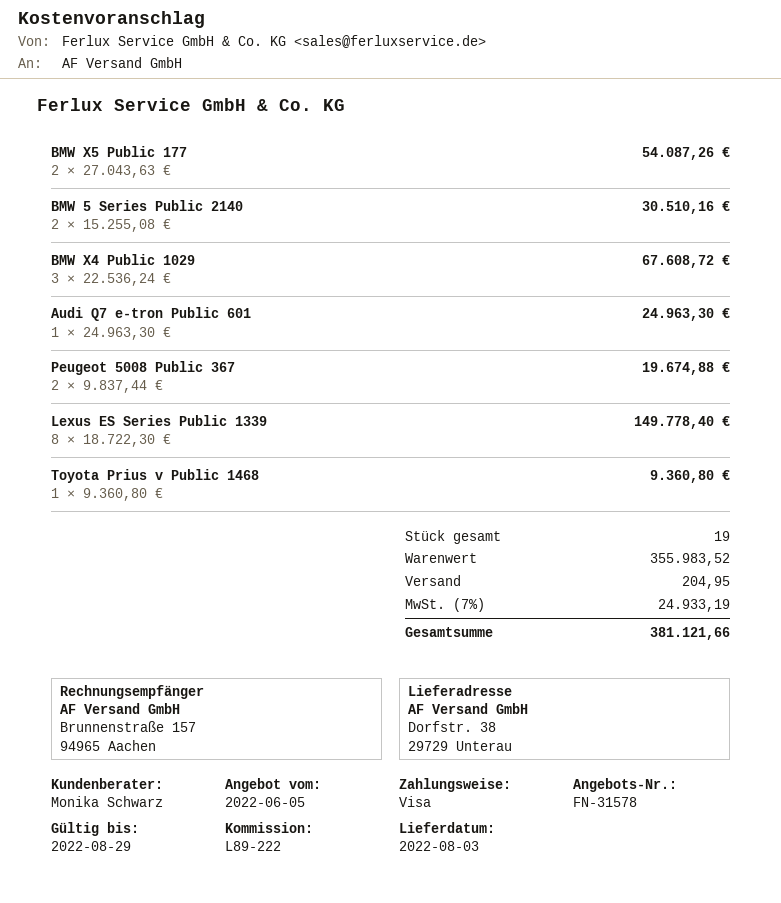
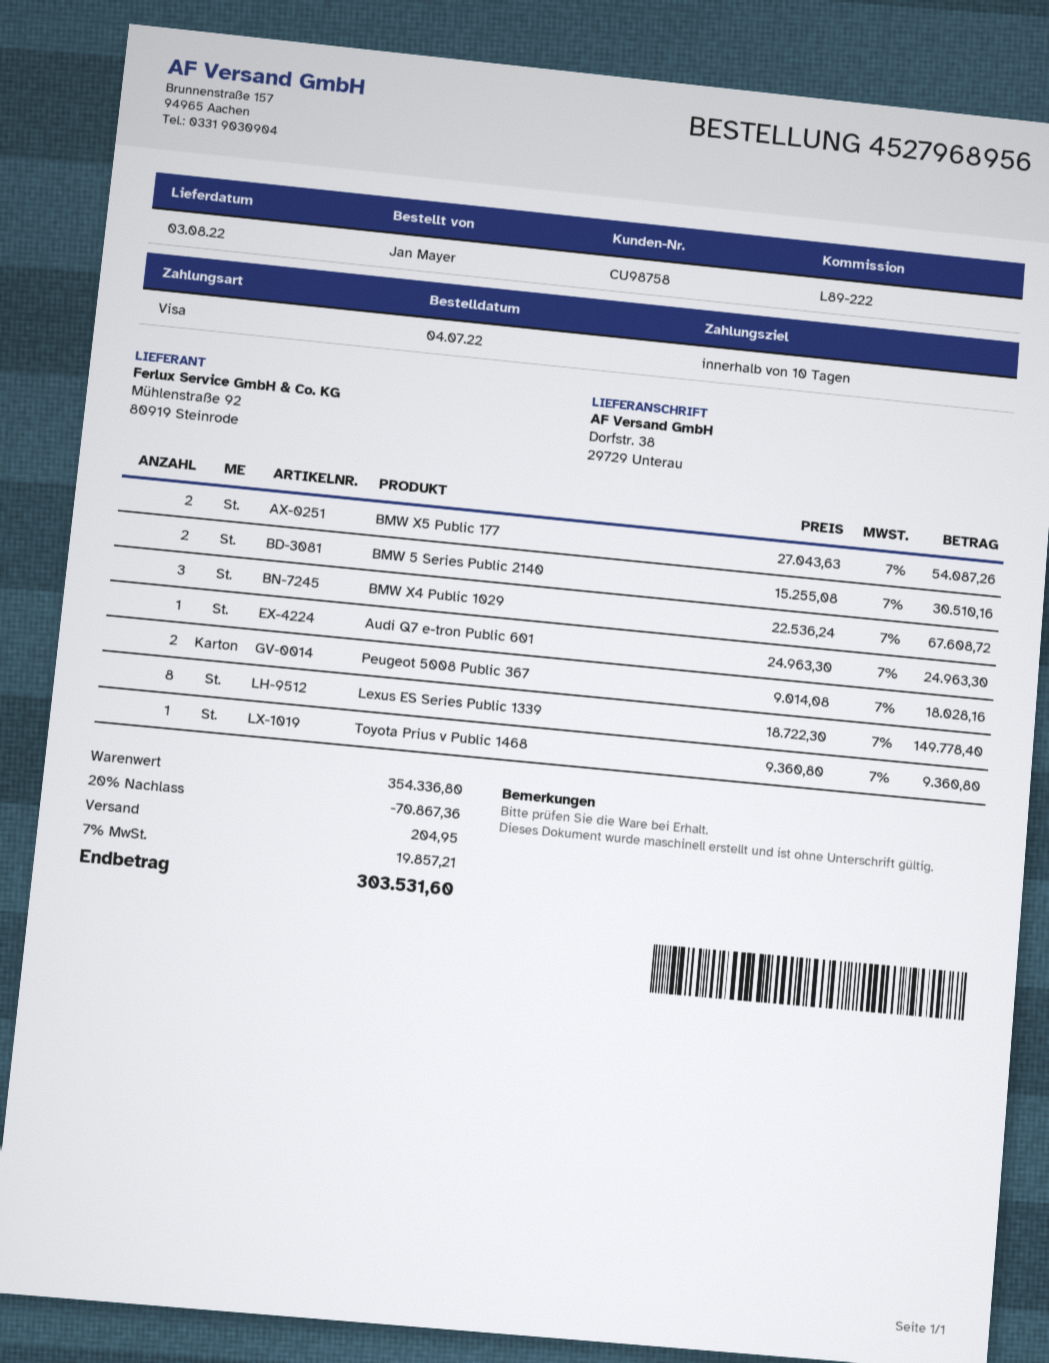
Peugeot 5008 Public 367: 2 x 9837.44 = 19674.88 -> 2 x 9014.08 = 18028.16
subtotal: 355983.52 -> 354336.80
discount: none -> 20% = 70867.36
tax: 7% = 24933.19 -> 7% = 19857.21
total: 381121.66 -> 303531.60

